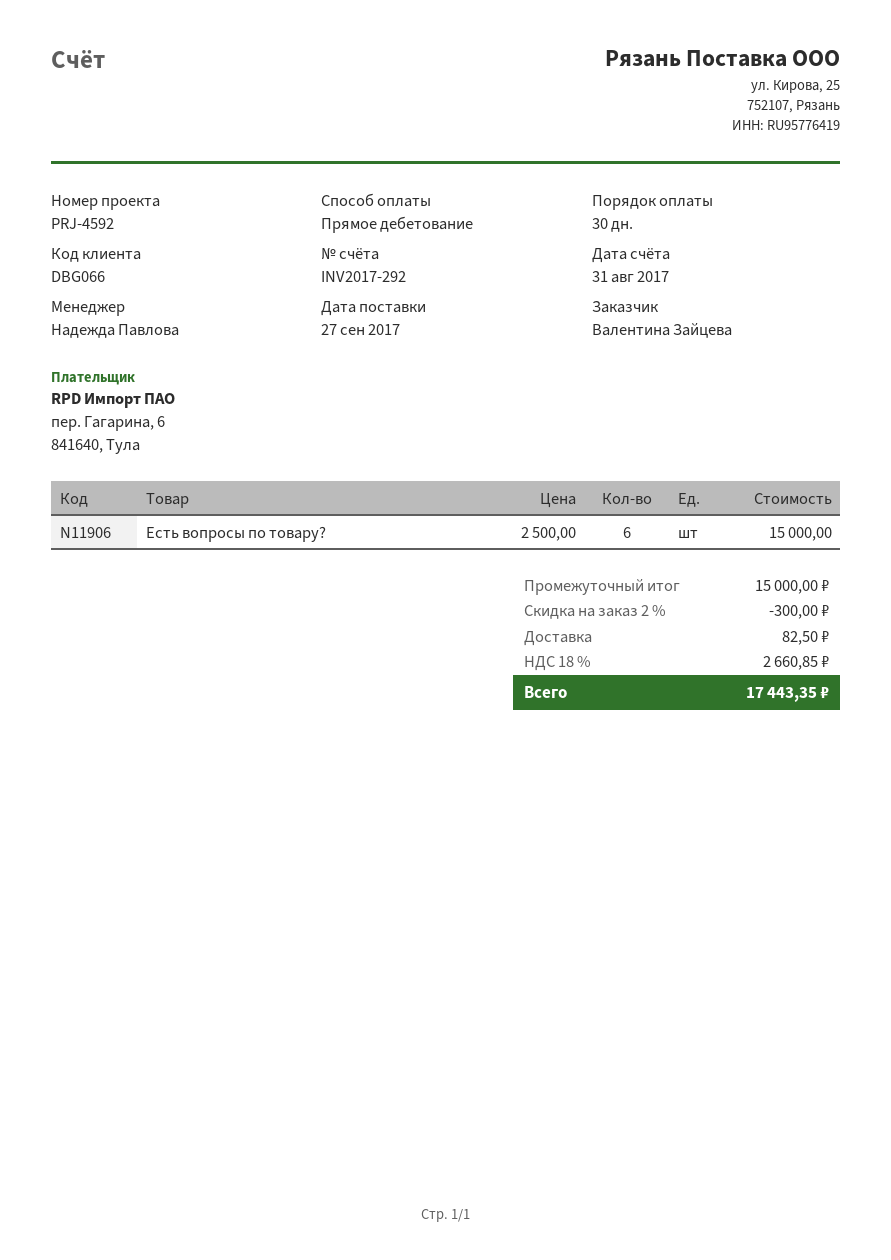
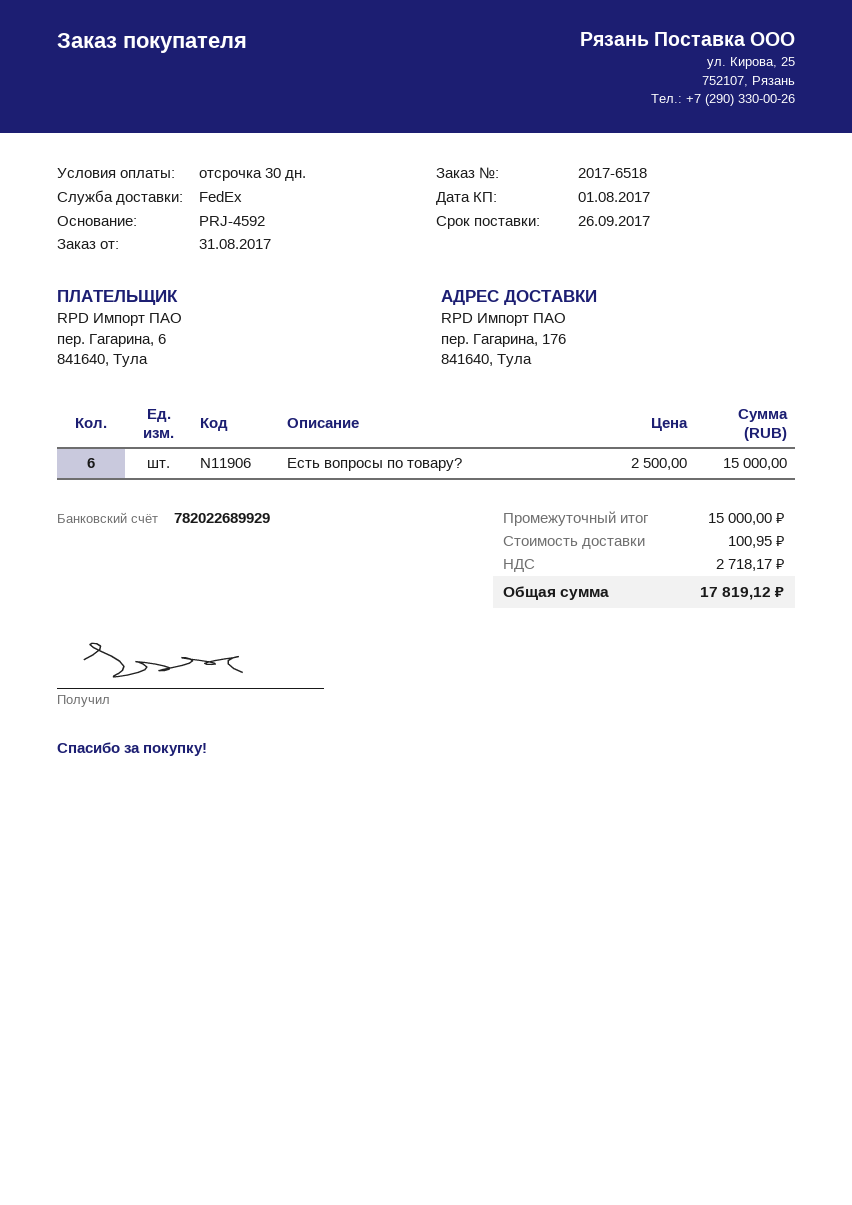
delivery date: 2017-09-27 -> 2017-09-26
discount: 2% = 300.00 -> none
shipping: 82.50 -> 100.95
tax: 2660.85 -> 2718.17
total: 17443.35 -> 17819.12

